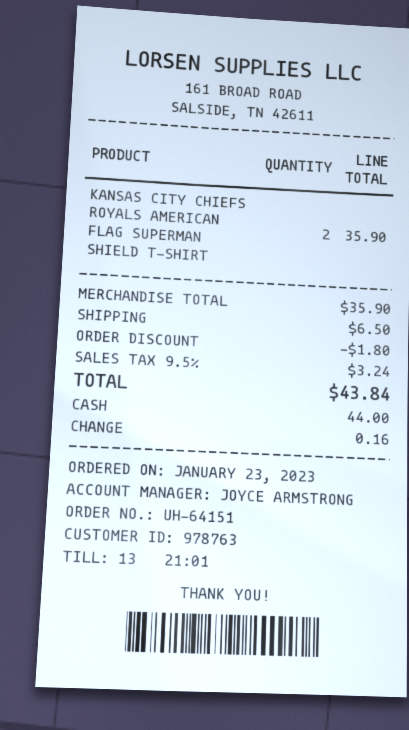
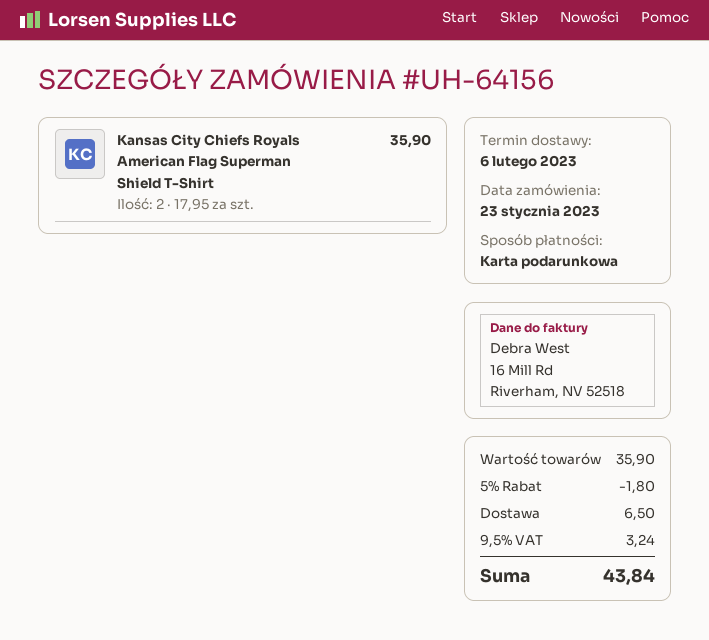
order number: UH-64151 -> UH-64156
payment method: cash -> gift card

